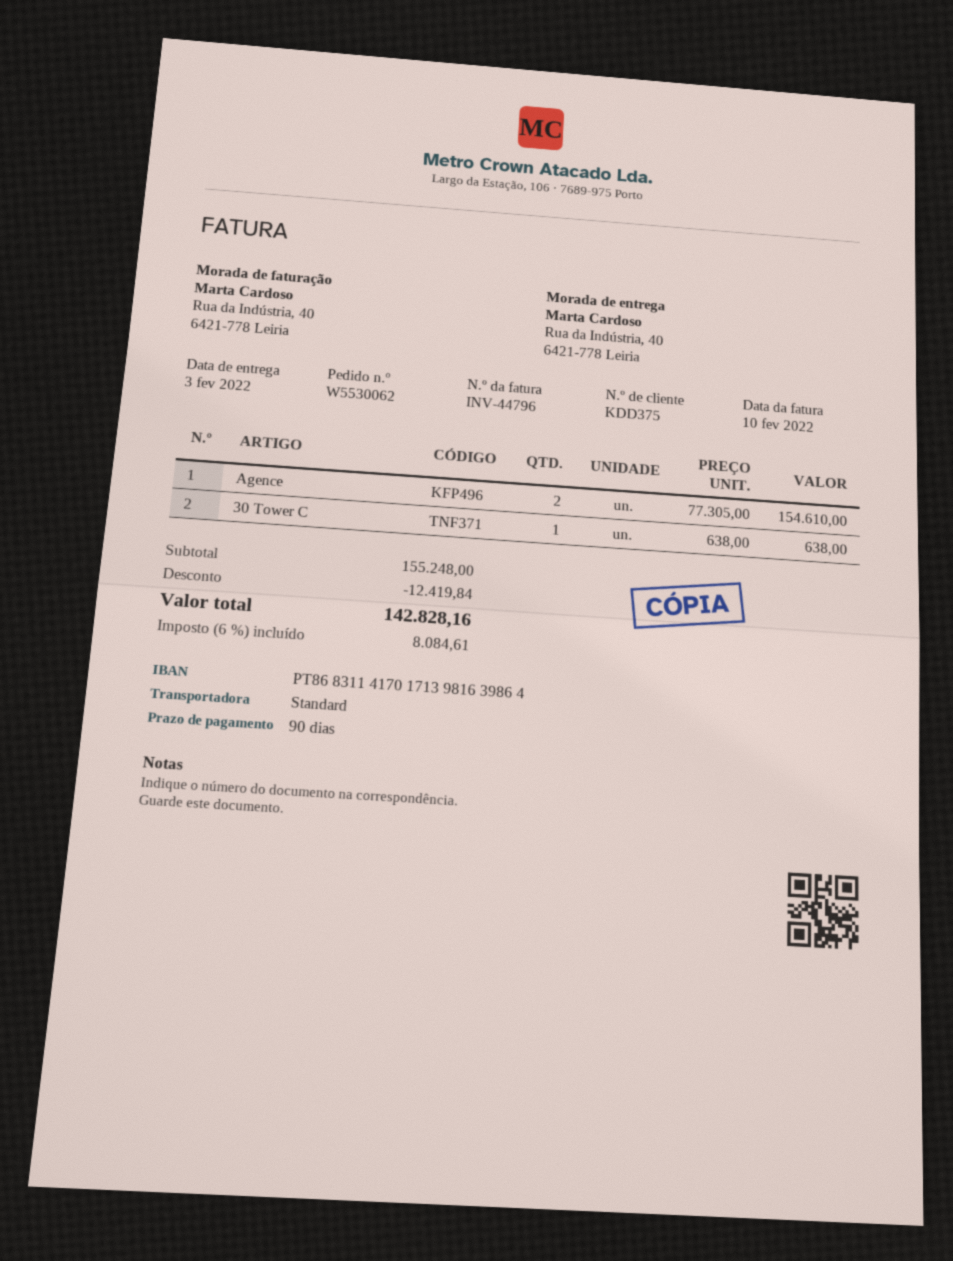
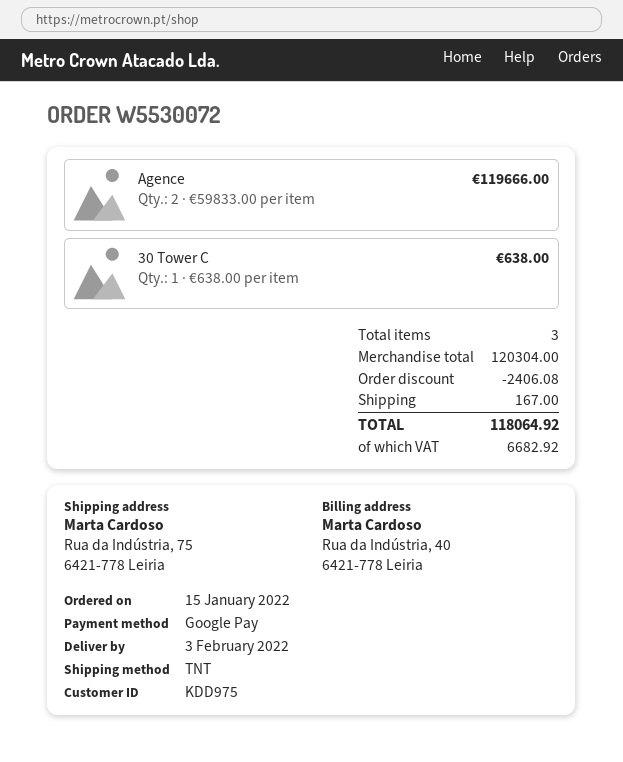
order number: W5530062 -> W5530072
customer number: KDD375 -> KDD975
shipping method: standard -> TNT
ship to: Rua da Indústria, 40, 6421-778 Leiria -> Rua da Indústria, 75, 6421-778 Leiria
Agence: 2 x 77305.00 = 154610.00 -> 2 x 59833.00 = 119666.00
subtotal: 155248.00 -> 120304.00
discount: 12419.84 -> 2406.08
shipping: none -> 167.00
tax: 8084.61 -> 6682.92
total: 142828.16 -> 118064.92

